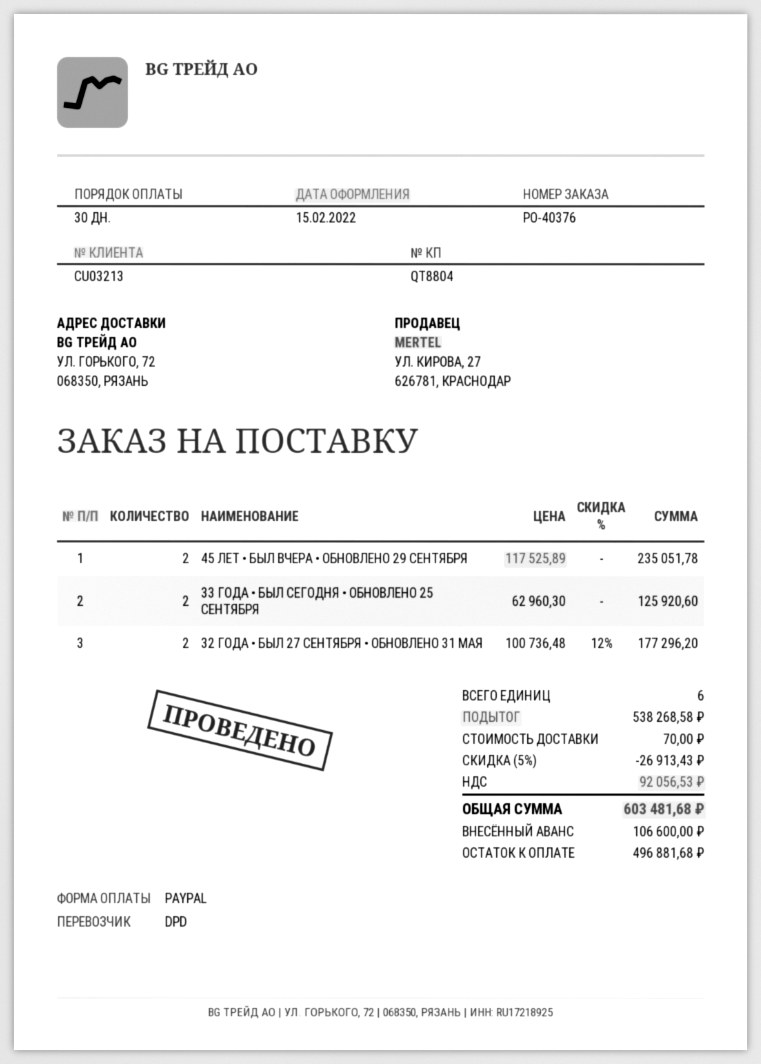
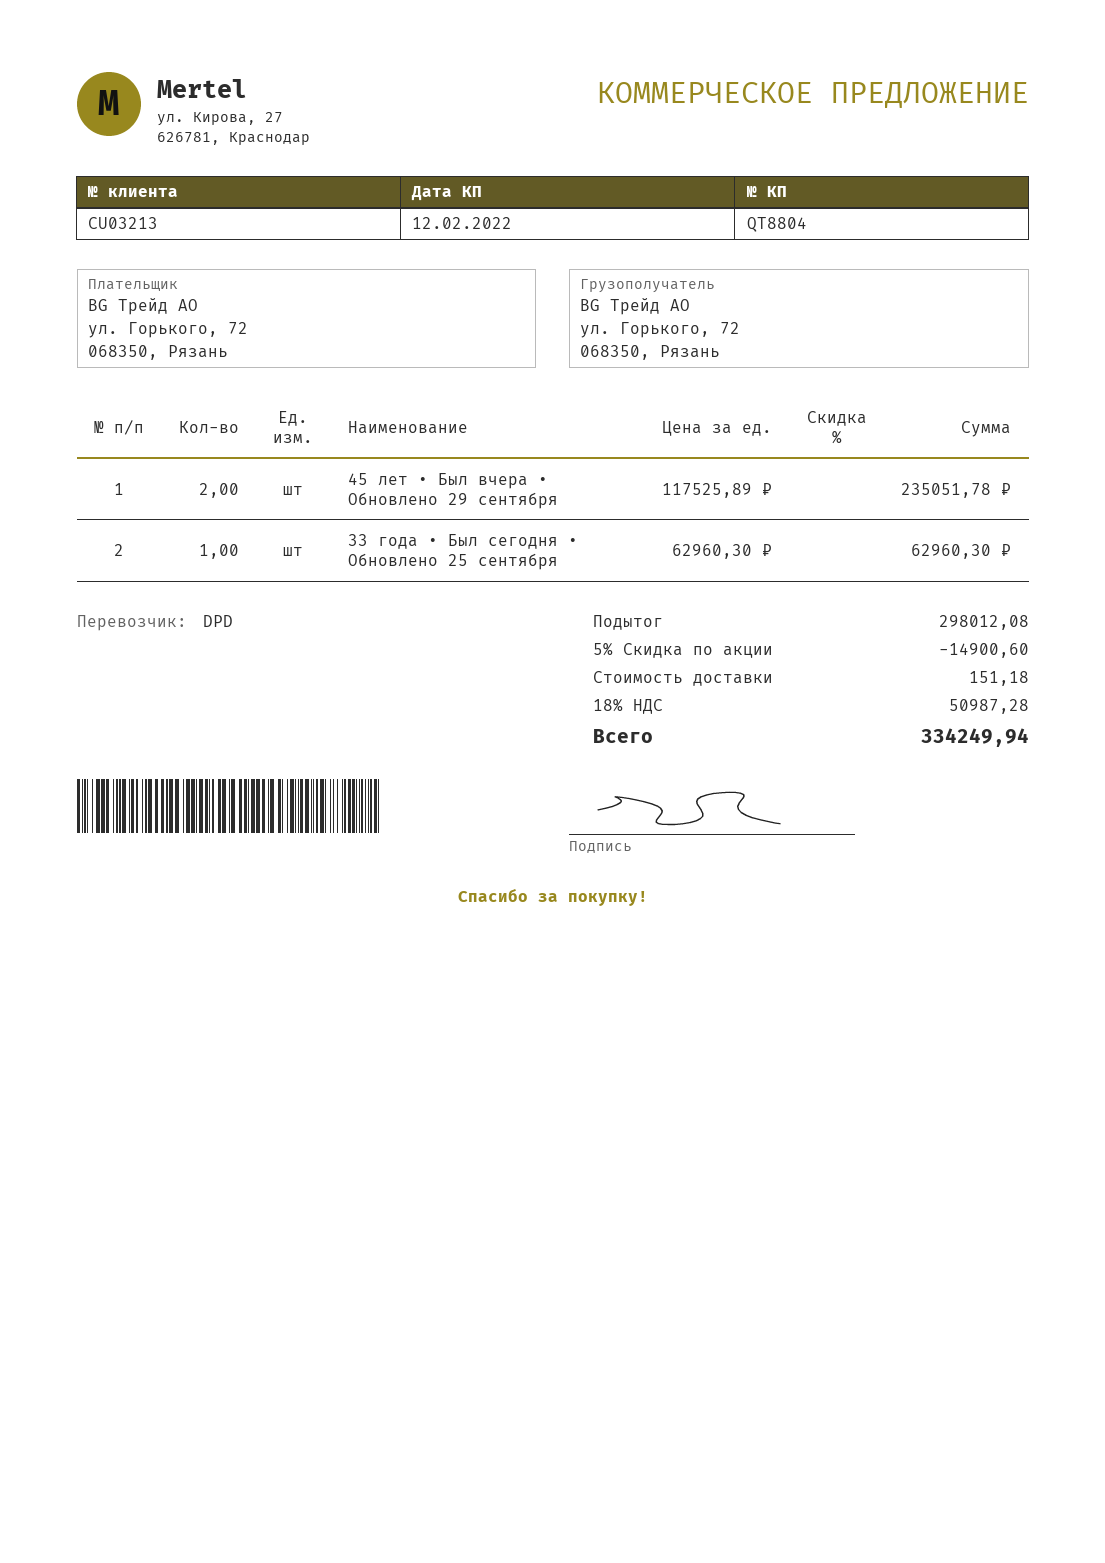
33 ГОДА • БЫЛ СЕГОДНЯ • ОБНОВЛЕНО 25 СЕНТЯБРЯ: 2 x 62960.30 = 125920.60 -> 1 x 62960.30 = 62960.30
32 ГОДА • БЫЛ 27 СЕНТЯБРЯ • ОБНОВЛЕНО 31 МАЯ: 2 x 100736.48 - 12% = 177296.20 -> none
subtotal: 538268.58 -> 298012.08
discount: 5% = 26913.43 -> 5% = 14900.60
shipping: 70.00 -> 151.18
tax: 92056.53 -> 50987.28
total: 603481.68 -> 334249.94

